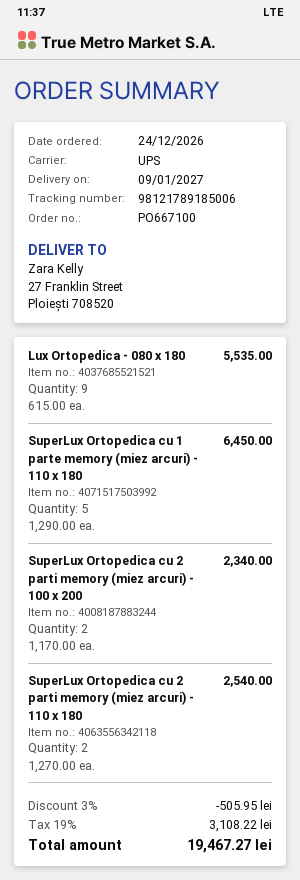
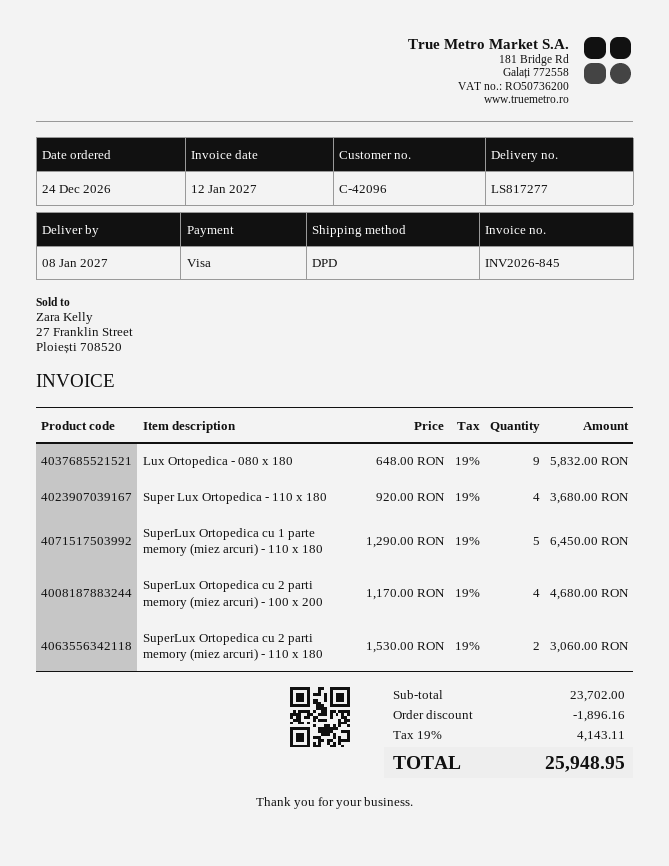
delivery date: 2027-01-09 -> 2027-01-08
shipping method: UPS -> DPD
Lux Ortopedica - 080 x 180: 9 x 615.00 = 5535.00 -> 9 x 648.00 = 5832.00
SuperLux Ortopedica cu 2 parti memory (miez arcuri) - 100 x 200: 2 x 1170.00 = 2340.00 -> 4 x 1170.00 = 4680.00
SuperLux Ortopedica cu 2 parti memory (miez arcuri) - 110 x 180: 2 x 1270.00 = 2540.00 -> 2 x 1530.00 = 3060.00
Super Lux Ortopedica - 110 x 180: none -> 4 x 920.00 = 3680.00
discount: 505.95 -> 1896.16
tax: 19% = 3108.22 -> 19% = 4143.11
total: 19467.27 -> 25948.95

